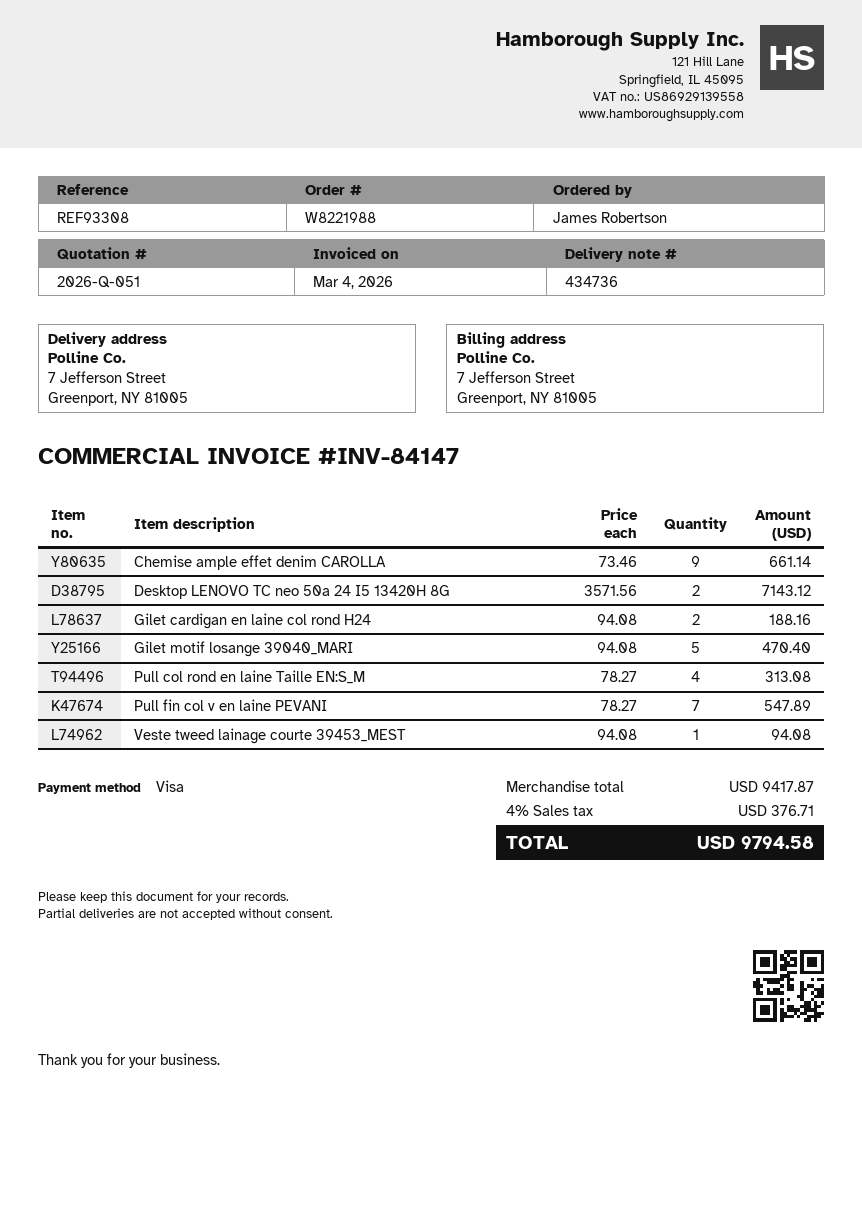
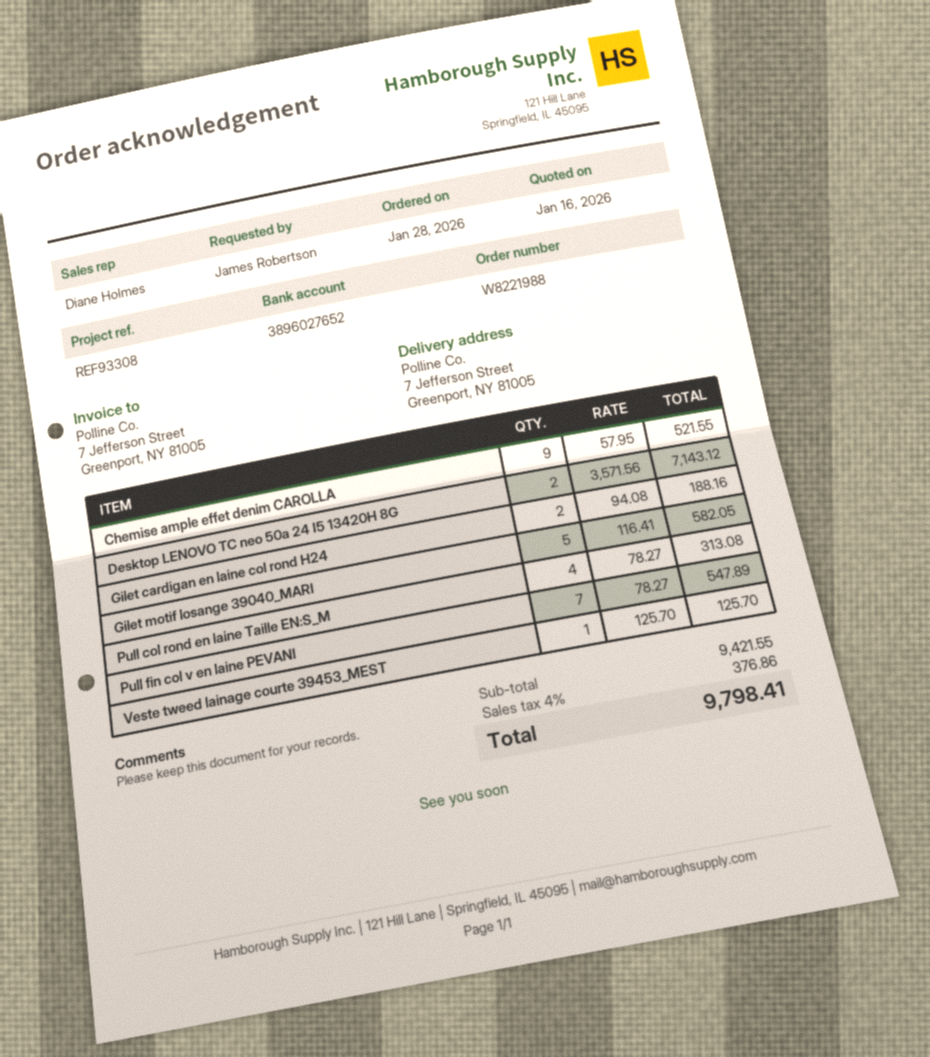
Chemise ample effet denim CAROLLA: 9 x 73.46 = 661.14 -> 9 x 57.95 = 521.55
Gilet motif losange 39040_MARI: 5 x 94.08 = 470.40 -> 5 x 116.41 = 582.05
Veste tweed lainage courte 39453_MEST: 1 x 94.08 = 94.08 -> 1 x 125.70 = 125.70
subtotal: 9417.87 -> 9421.55
tax: 4% = 376.71 -> 4% = 376.86
total: 9794.58 -> 9798.41

